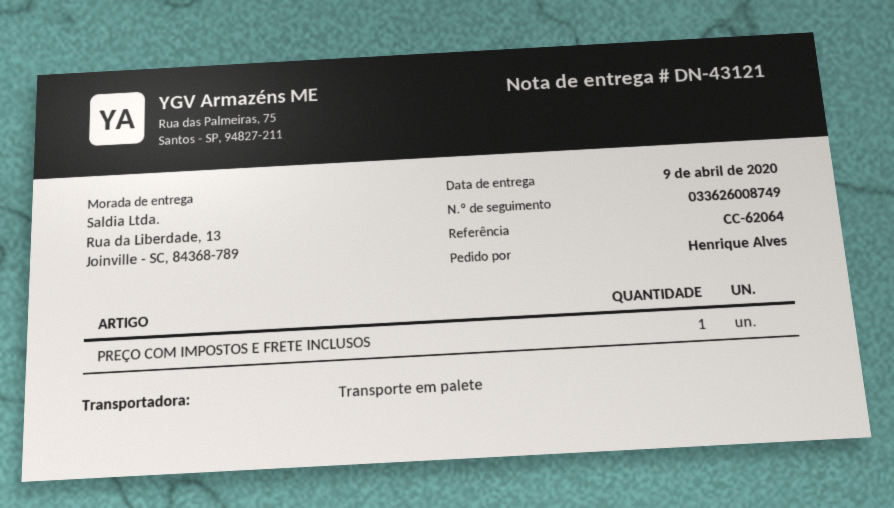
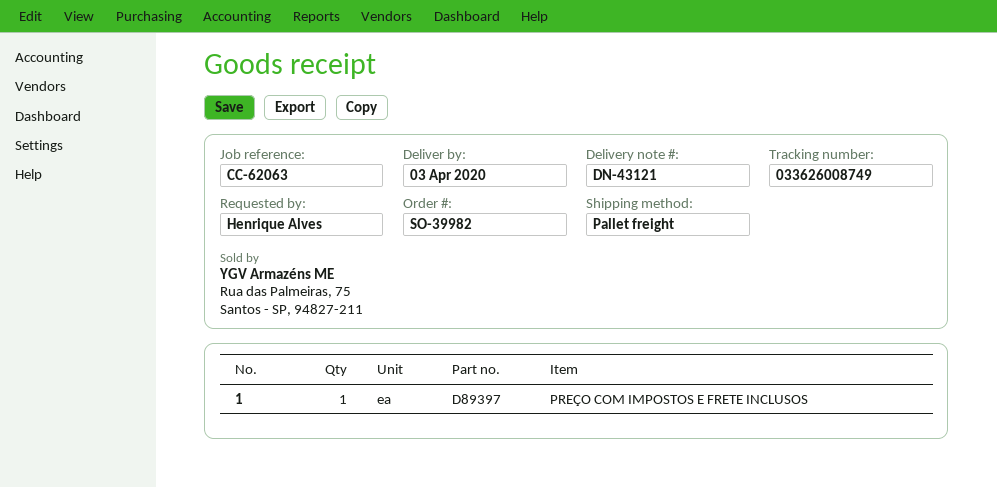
delivery date: 2020-04-09 -> 2020-04-03
reference: CC-62064 -> CC-62063

